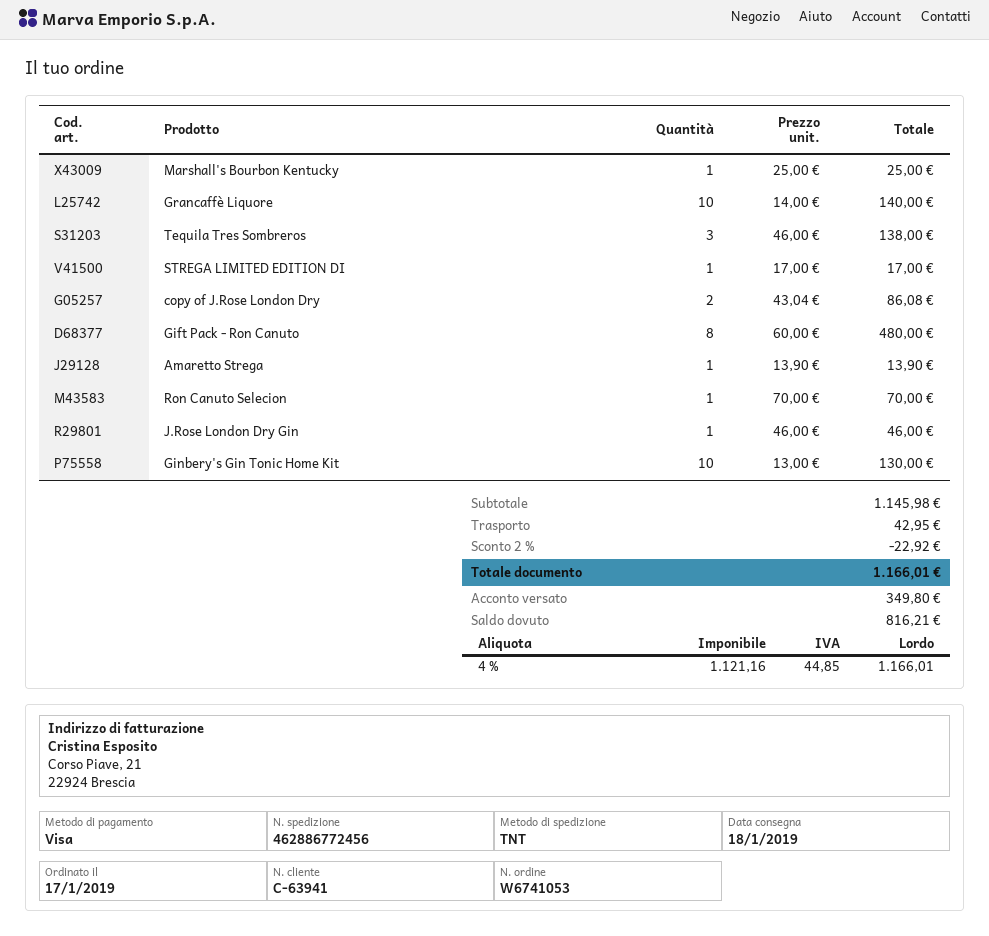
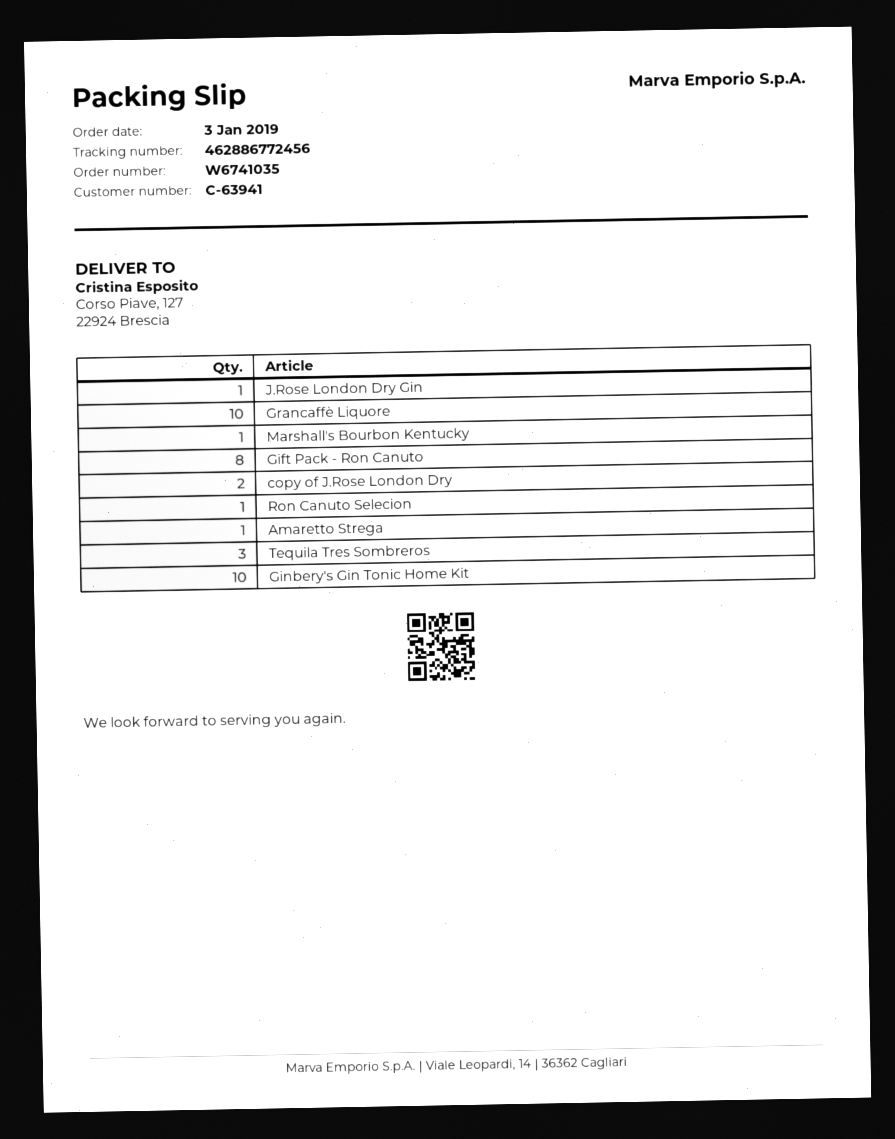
order number: W6741053 -> W6741035
order date: 2019-01-17 -> 2019-01-03
STREGA LIMITED EDITION DI: 1 -> none

